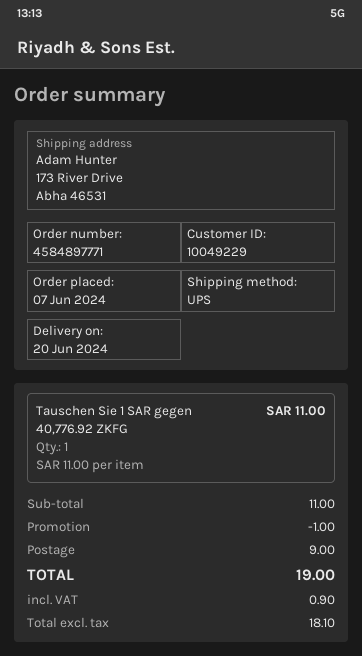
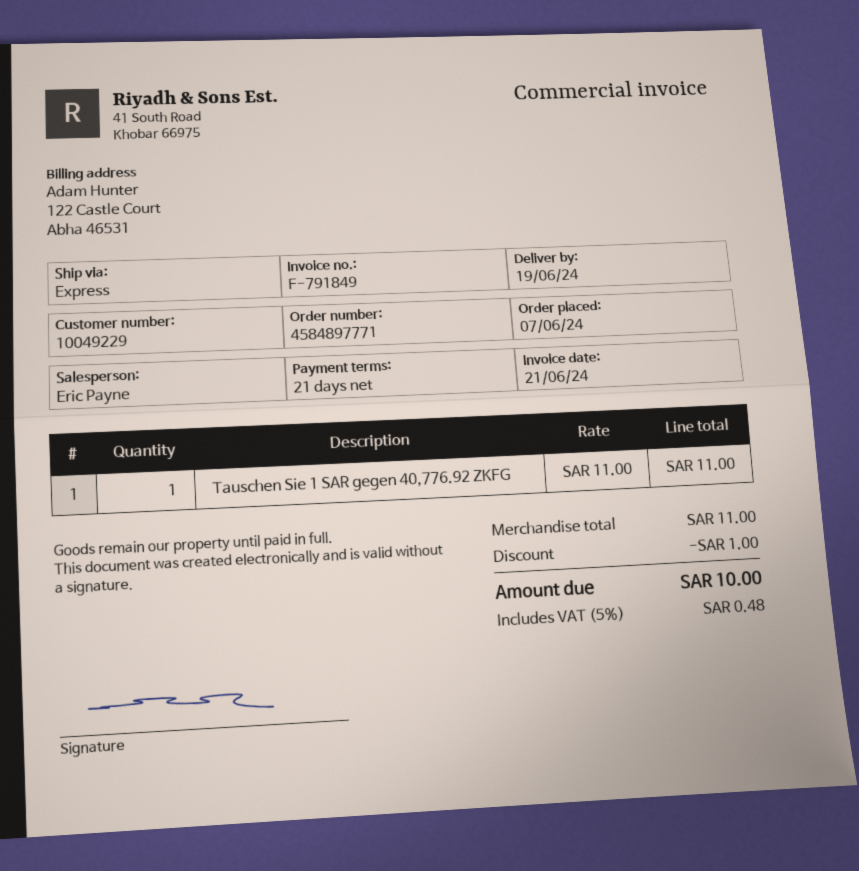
delivery date: 2024-06-20 -> 2024-06-19
shipping method: UPS -> express
shipping: 9.00 -> none
tax: 0.90 -> 0.48
total: 19.00 -> 10.00

